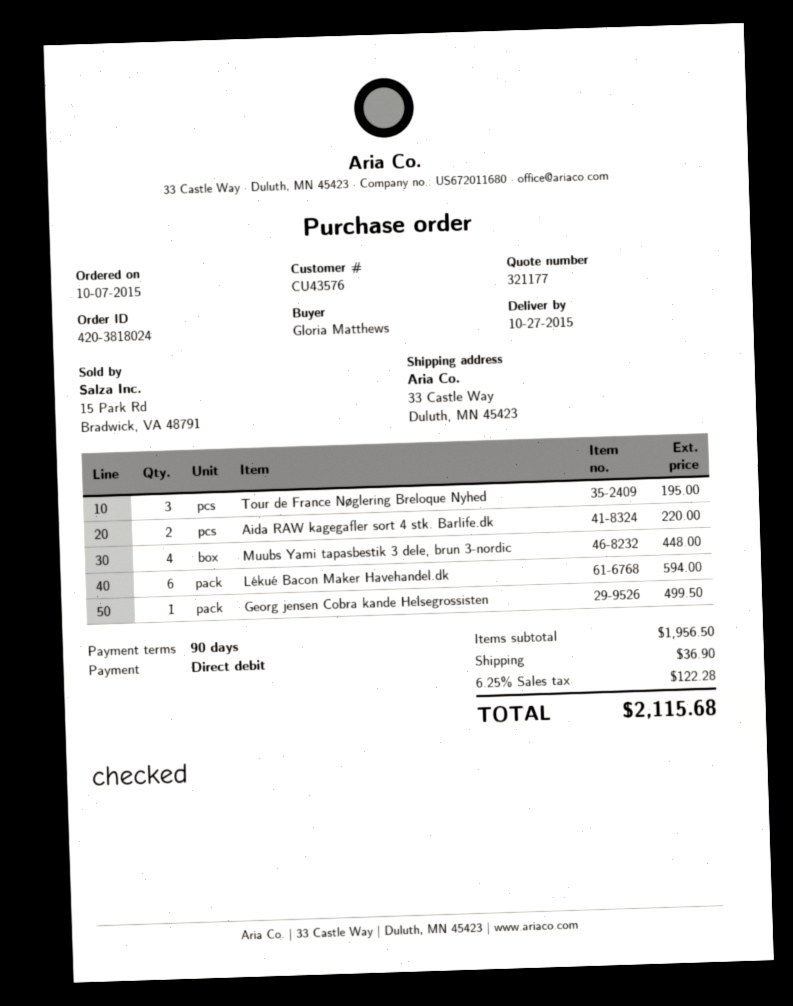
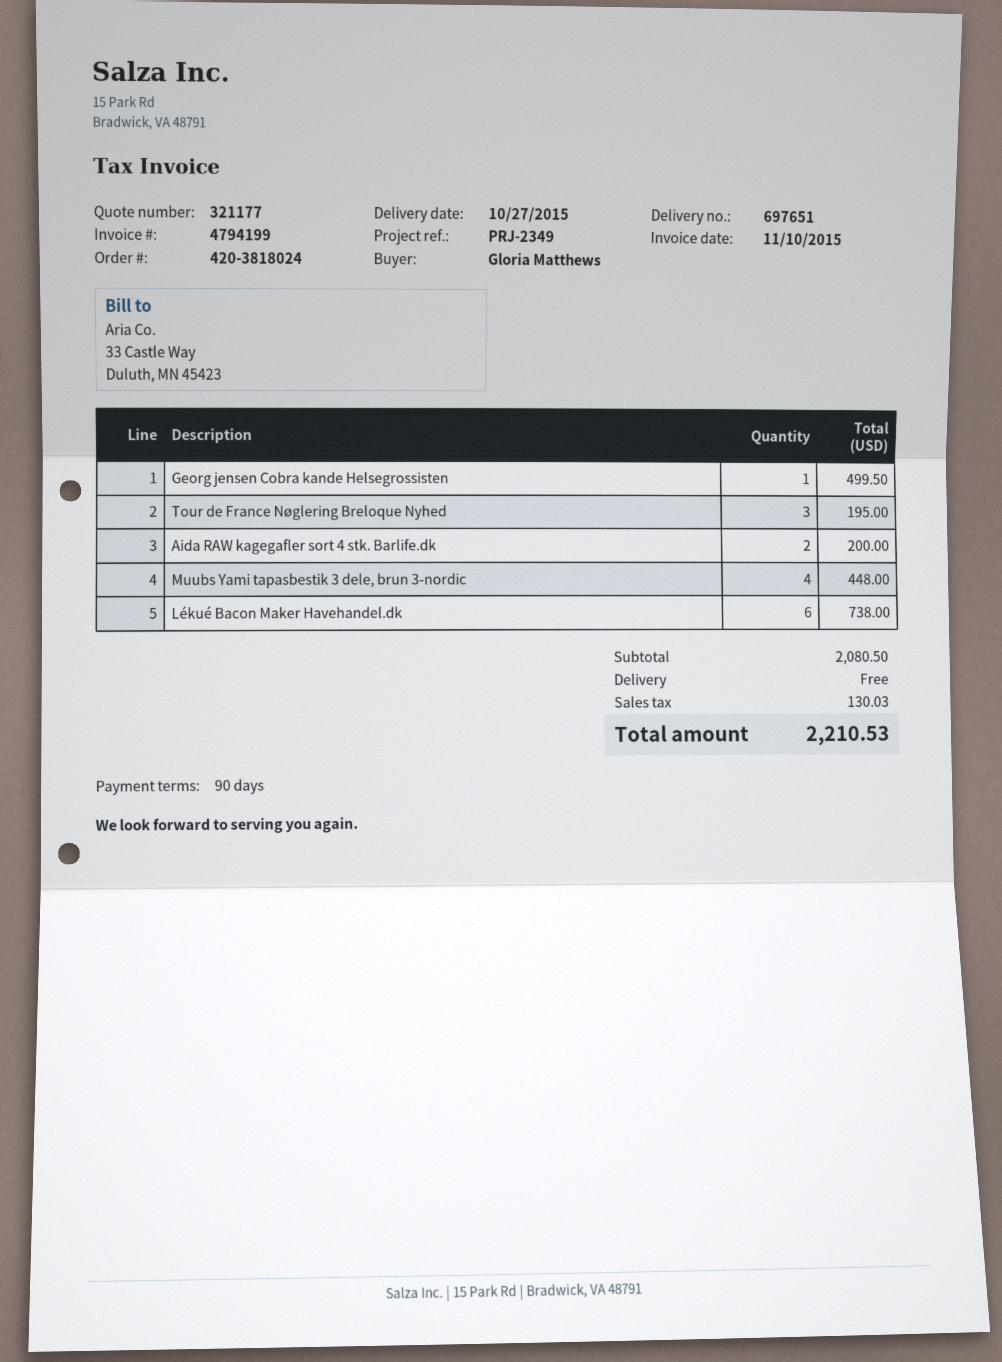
Aida RAW kagegafler sort 4 stk. Barlife.dk: 2 for 220.00 -> 2 for 200.00
Lékué Bacon Maker Havehandel.dk: 6 for 594.00 -> 6 for 738.00
subtotal: 1956.50 -> 2080.50
shipping: 36.90 -> 0.00
tax: 122.28 -> 130.03
total: 2115.68 -> 2210.53

